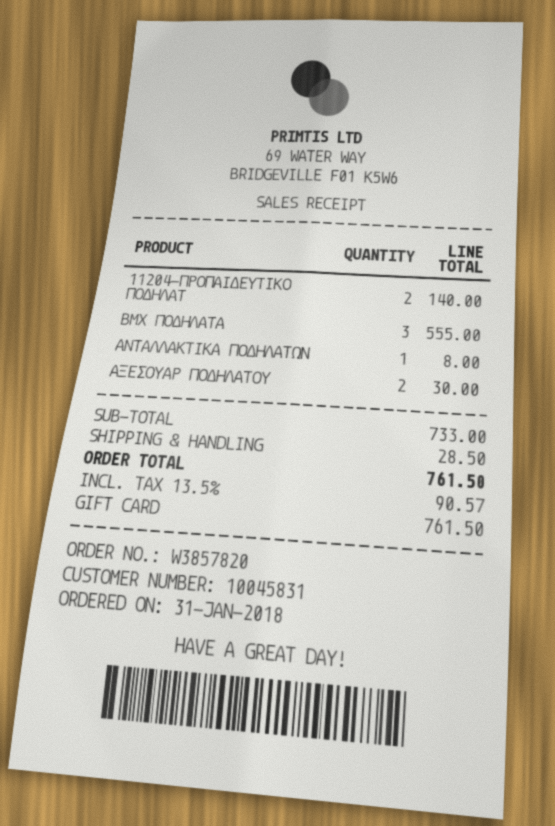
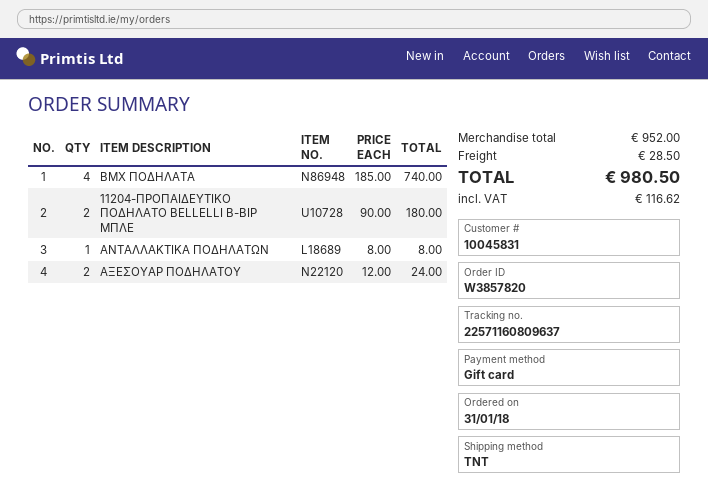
11204-ΠΡΟΠΑΙΔΕΥΤΙΚΟ ΠΟΔΗΛΑΤ: 2 for 140.00 -> 2 for 180.00
BMX ΠΟΔΗΛΑΤΑ: 3 for 555.00 -> 4 for 740.00
ΑΞΕΣΟΥΑΡ ΠΟΔΗΛΑΤΟΥ: 2 for 30.00 -> 2 for 24.00
subtotal: 733.00 -> 952.00
tax: 90.57 -> 116.62
total: 761.50 -> 980.50

